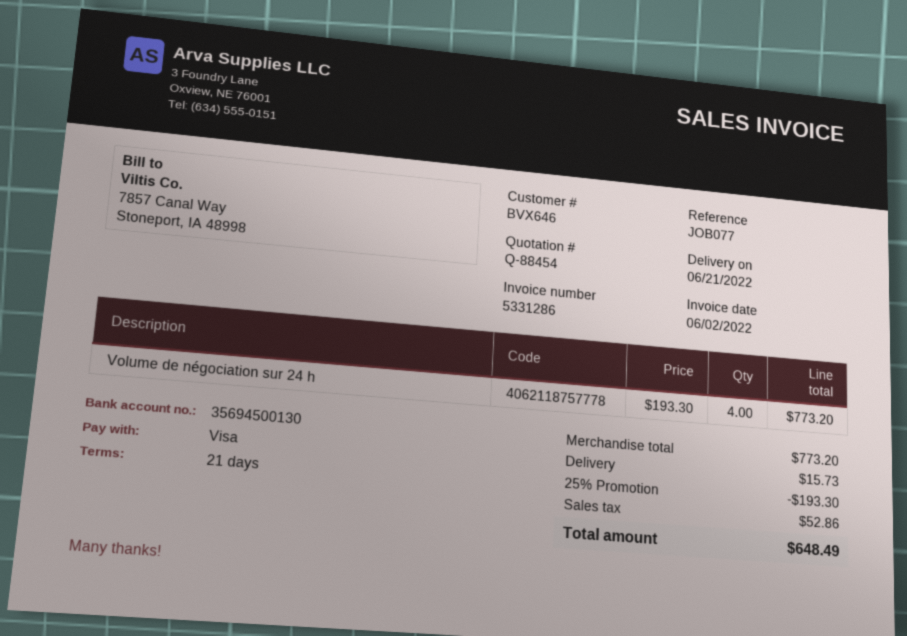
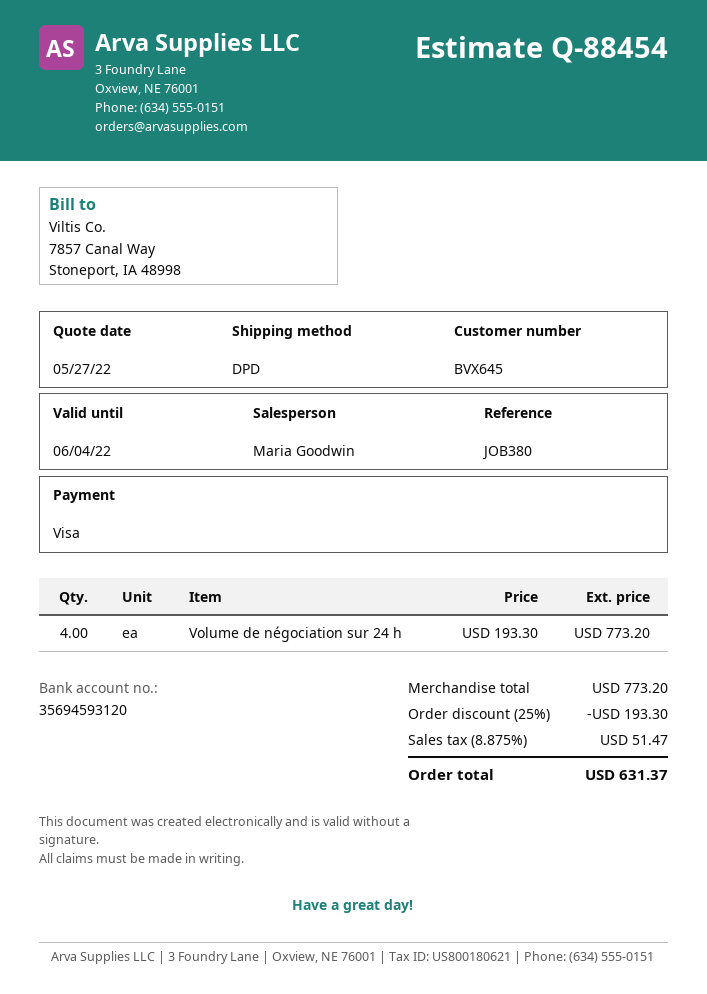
customer number: BVX646 -> BVX645
reference: JOB077 -> JOB380
bank account: 35694500130 -> 35694593120
shipping: 15.73 -> none
tax: 52.86 -> 51.47
total: 648.49 -> 631.37

